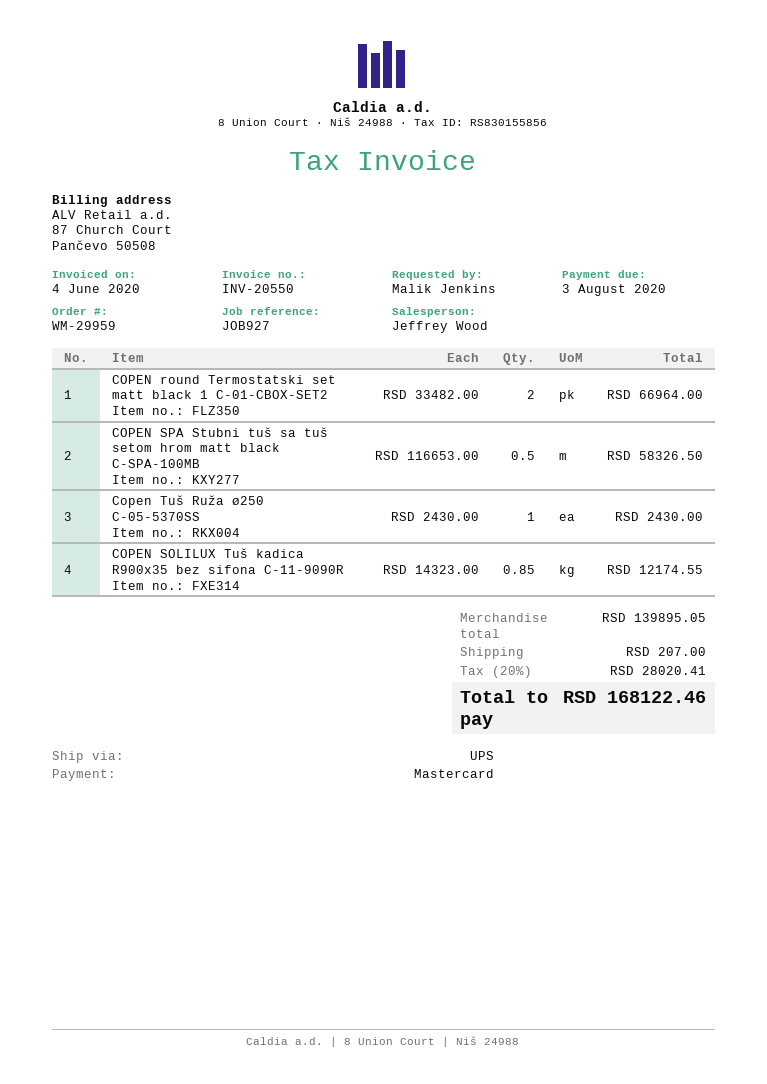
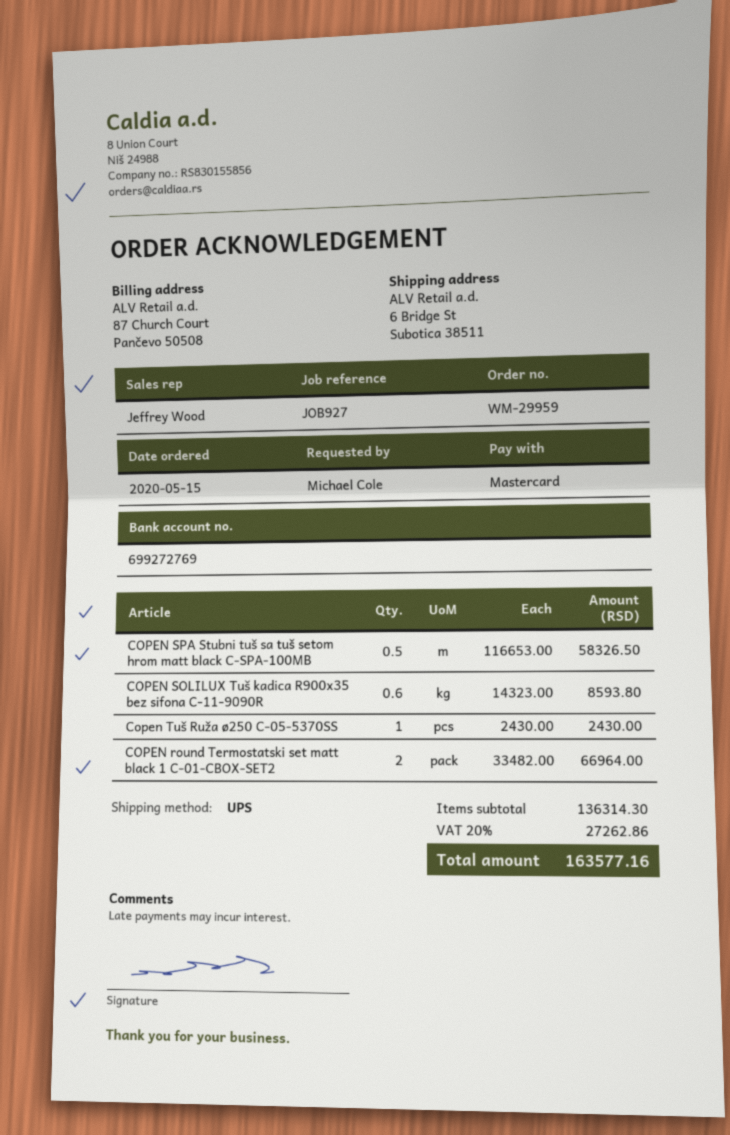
ordered by: Malik Jenkins -> Michael Cole
COPEN SOLILUX Tuš kadica R900x35 bez sifona C-11-9090R: 0.85 x 14323.00 = 12174.55 -> 0.6 x 14323.00 = 8593.80
subtotal: 139895.05 -> 136314.30
shipping: 207.00 -> none
tax: 20% = 28020.41 -> 20% = 27262.86
total: 168122.46 -> 163577.16

